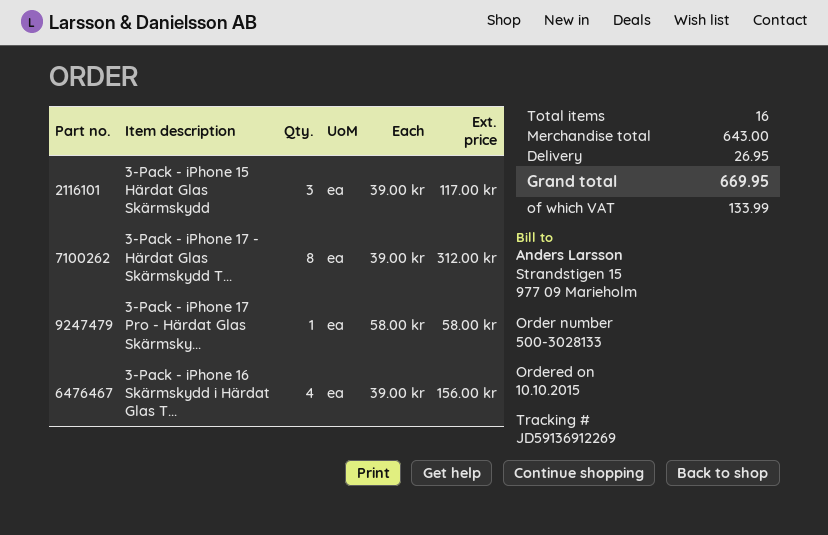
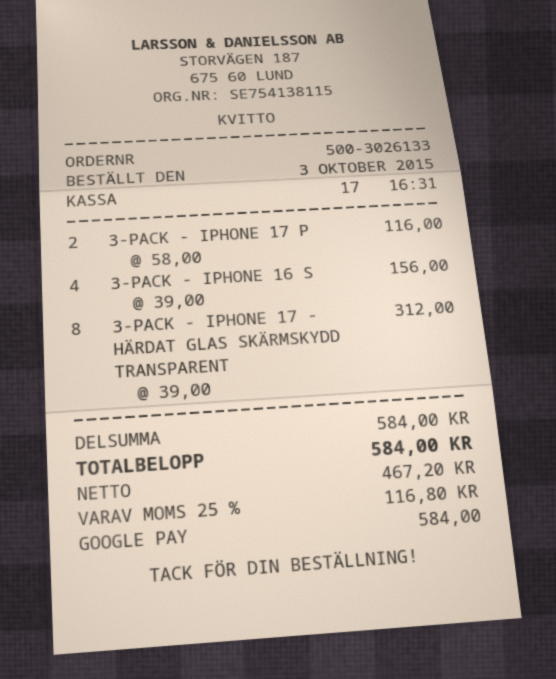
order number: 500-3028133 -> 500-3026133
order date: 2015-10-10 -> 2015-10-03
3-Pack - iPhone 15 Härdat Glas Skärmskydd: 3 x 39.00 = 117.00 -> none
3-Pack - iPhone 17 Pro - Härdat Glas Skärmsky...: 1 x 58.00 = 58.00 -> 2 x 58.00 = 116.00
subtotal: 643.00 -> 584.00
shipping: 26.95 -> none
tax: 133.99 -> 116.80
total: 669.95 -> 584.00

